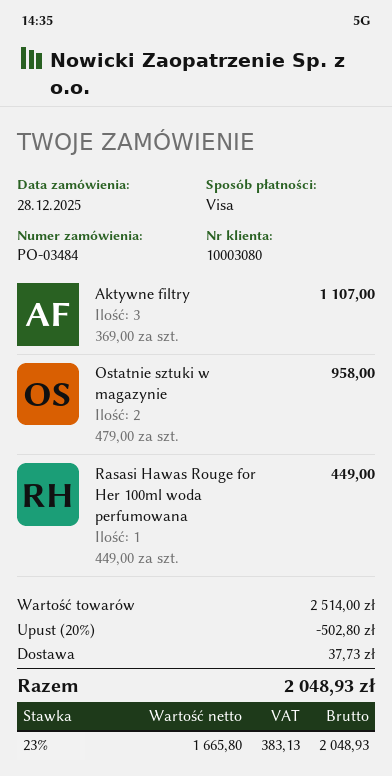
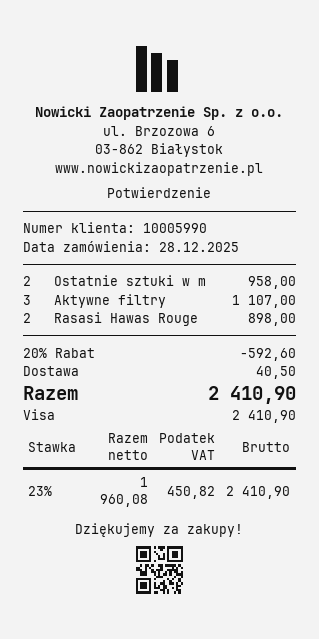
customer number: 10003080 -> 10005990
Rasasi Hawas Rouge for Her 100ml woda perfumowana: 1 for 449.00 -> 2 for 898.00
discount: 20% = 502.80 -> 20% = 592.60
shipping: 37.73 -> 40.50
net: 1665.80 -> 1960.08
tax: 23% = 383.13 -> 23% = 450.82
total: 2048.93 -> 2410.90

